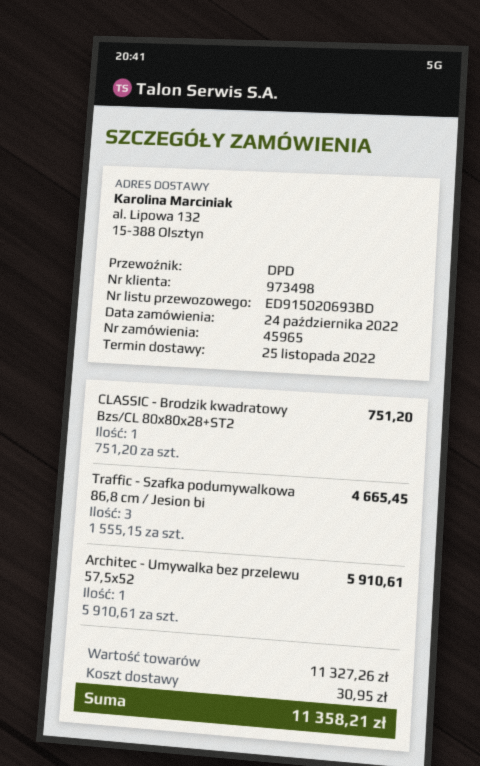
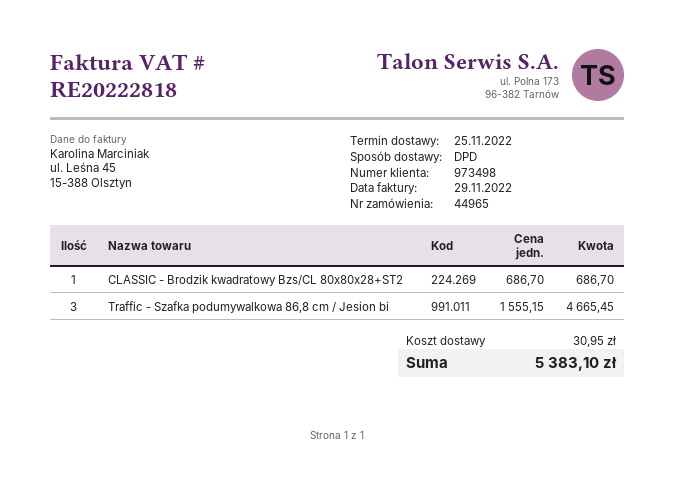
order number: 45965 -> 44965
CLASSIC - Brodzik kwadratowy Bzs/CL 80x80x28+ST2: 1 x 751.20 = 751.20 -> 1 x 686.70 = 686.70
Architec - Umywalka bez przelewu 57,5x52: 1 x 5910.61 = 5910.61 -> none
total: 11358.21 -> 5383.10

